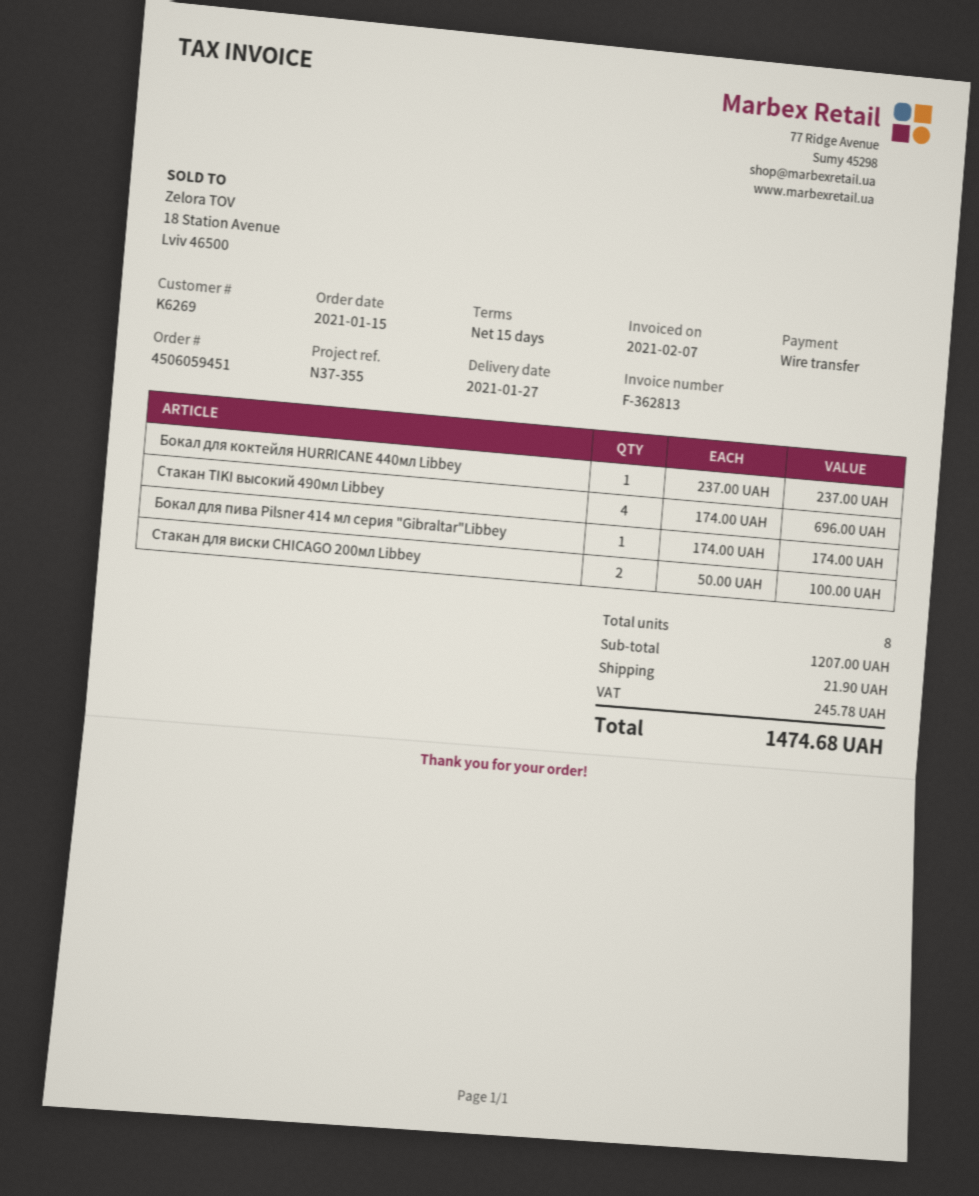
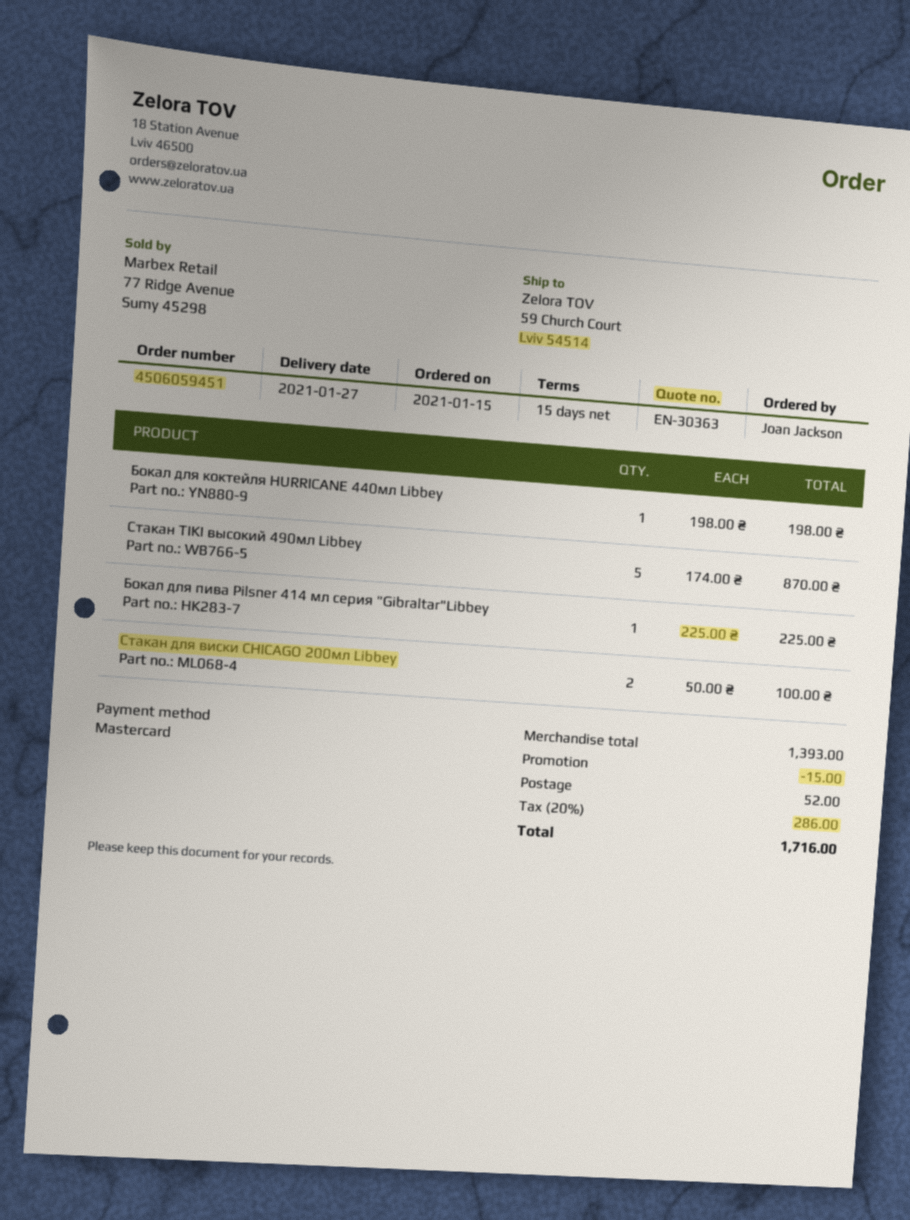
payment method: bank transfer -> Mastercard
Бокал для коктейля HURRICANE 440мл Libbey: 1 x 237.00 = 237.00 -> 1 x 198.00 = 198.00
Стакан TIKI высокий 490мл Libbey: 4 x 174.00 = 696.00 -> 5 x 174.00 = 870.00
Бокал для пива Pilsner 414 мл серия "Gibraltar"Libbey: 1 x 174.00 = 174.00 -> 1 x 225.00 = 225.00
subtotal: 1207.00 -> 1393.00
discount: none -> 15.00
shipping: 21.90 -> 52.00
tax: 245.78 -> 286.00
total: 1474.68 -> 1716.00

